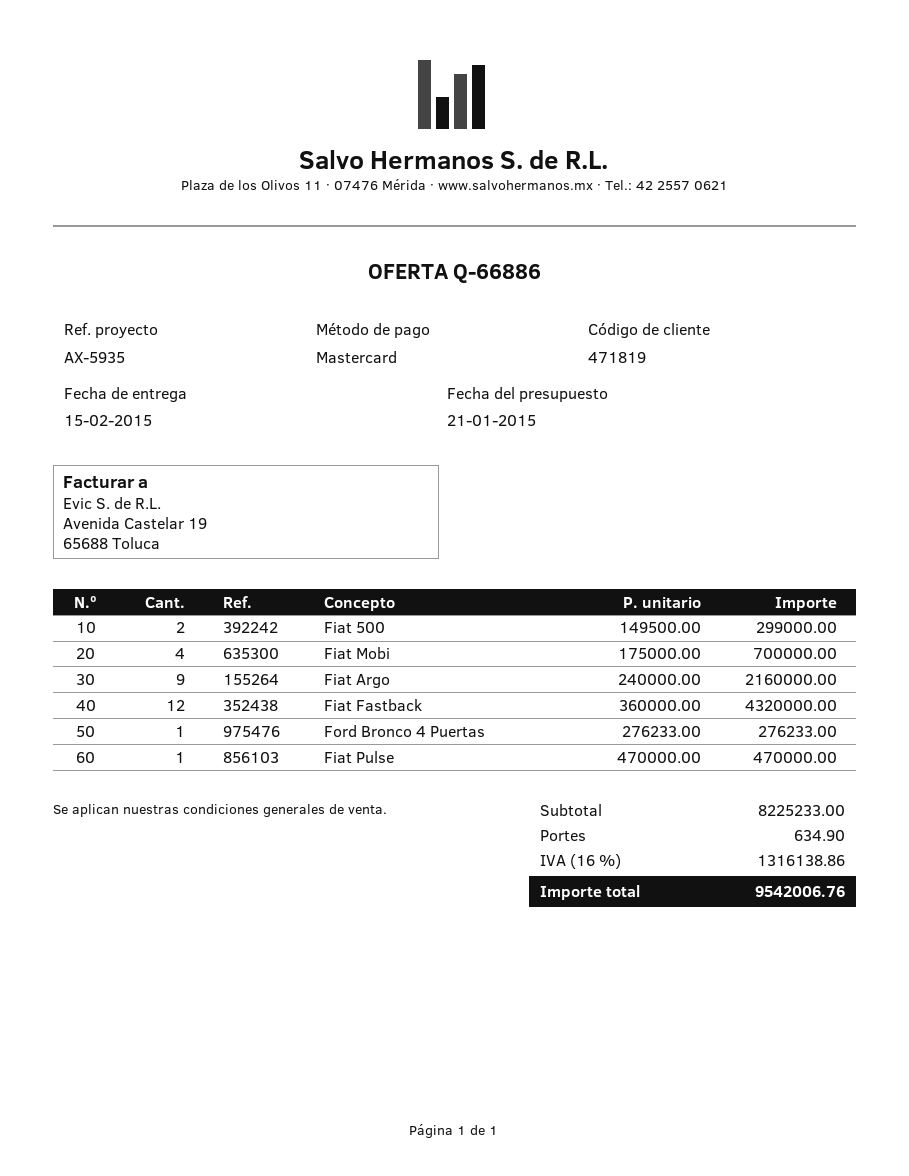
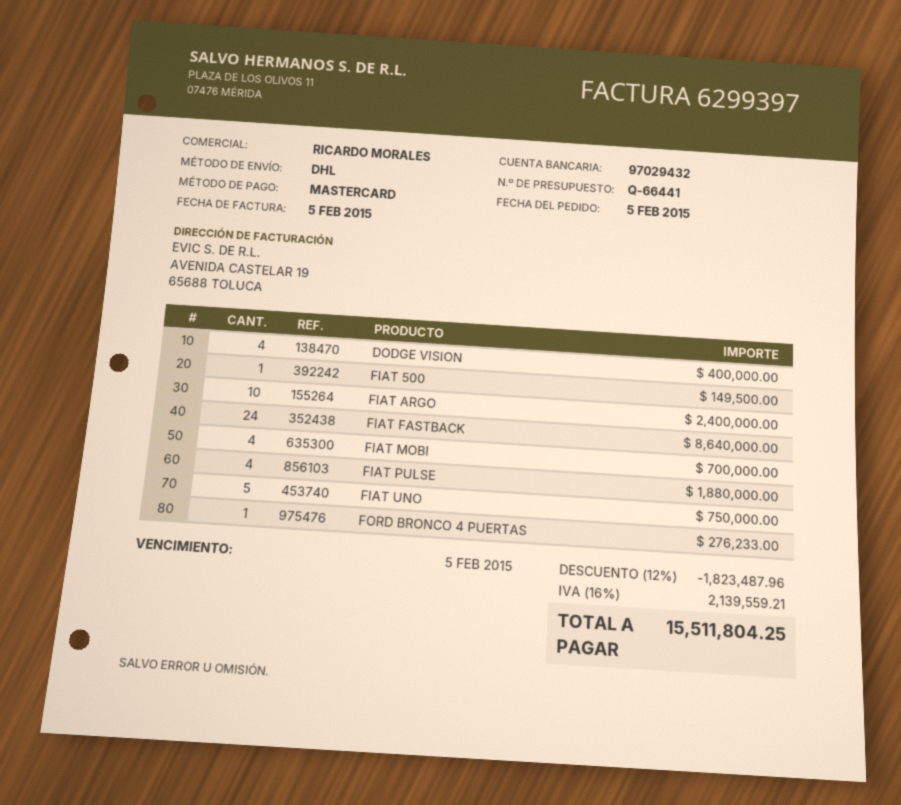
quote number: Q-66886 -> Q-66441
Fiat 500: 2 for 299000.00 -> 1 for 149500.00
Fiat Argo: 9 for 2160000.00 -> 10 for 2400000.00
Fiat Fastback: 12 for 4320000.00 -> 24 for 8640000.00
Fiat Pulse: 1 for 470000.00 -> 4 for 1880000.00
DODGE VISION: none -> 4 for 400000.00
FIAT UNO: none -> 5 for 750000.00
discount: none -> 12% = 1823487.96
shipping: 634.90 -> none
tax: 16% = 1316138.86 -> 16% = 2139559.21
total: 9542006.76 -> 15511804.25

